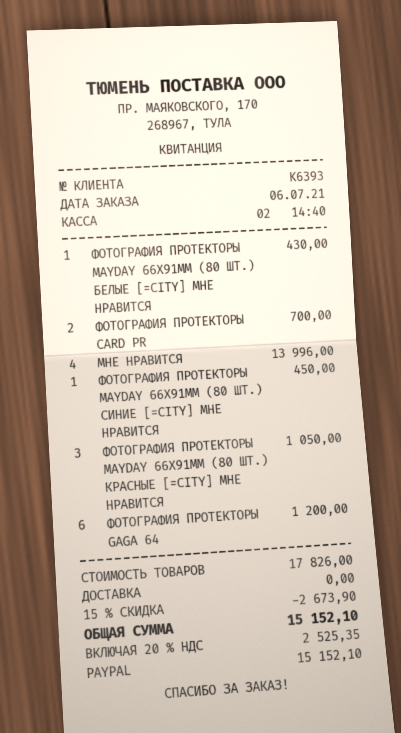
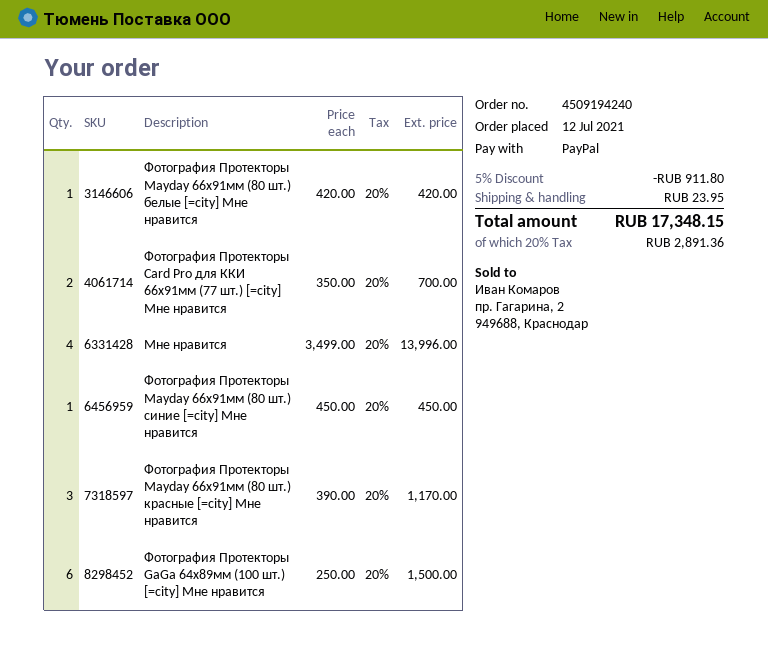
order date: 2021-07-06 -> 2021-07-12
ФОТОГРАФИЯ ПРОТЕКТОРЫ MAYDAY 66Х91ММ (80 ШТ.) БЕЛЫЕ [=CITY] МНЕ НРАВИТСЯ: 1 for 430.00 -> 1 for 420.00
ФОТОГРАФИЯ ПРОТЕКТОРЫ MAYDAY 66Х91ММ (80 ШТ.) КРАСНЫЕ [=CITY] МНЕ НРАВИТСЯ: 3 for 1050.00 -> 3 for 1170.00
ФОТОГРАФИЯ ПРОТЕКТОРЫ GAGA 64: 6 for 1200.00 -> 6 for 1500.00
discount: 15% = 2673.90 -> 5% = 911.80
shipping: 0.00 -> 23.95
tax: 20% = 2525.35 -> 20% = 2891.36
total: 15152.10 -> 17348.15

